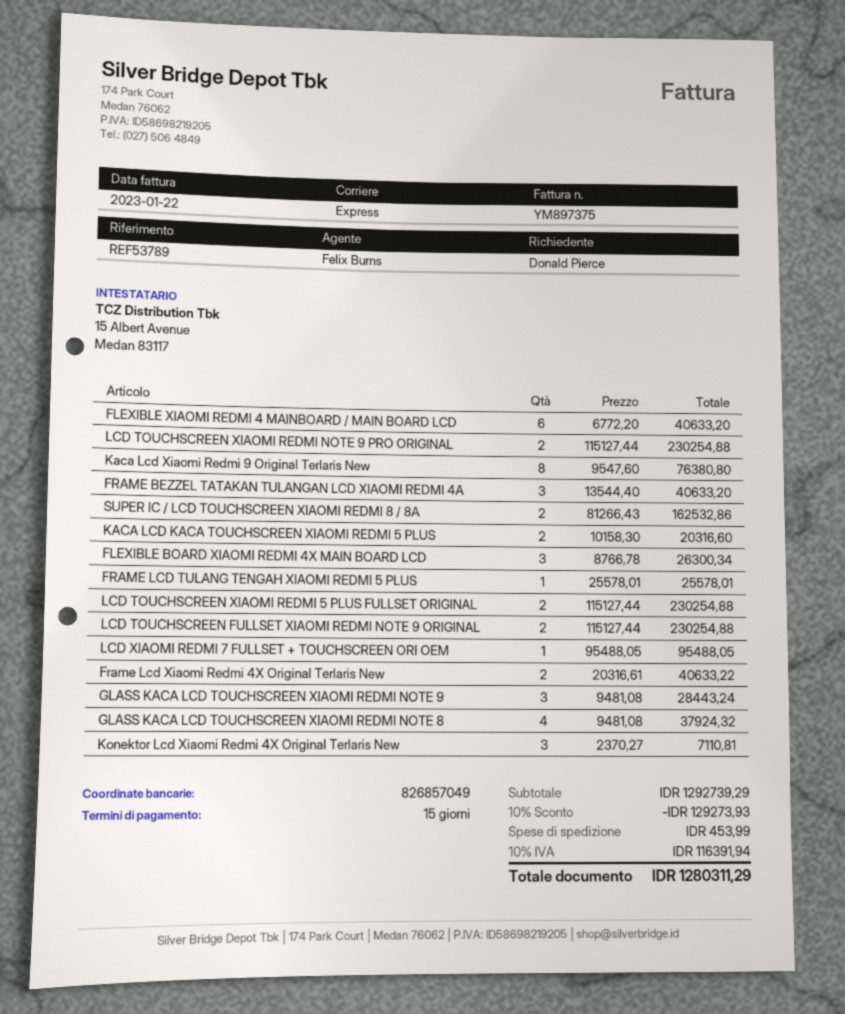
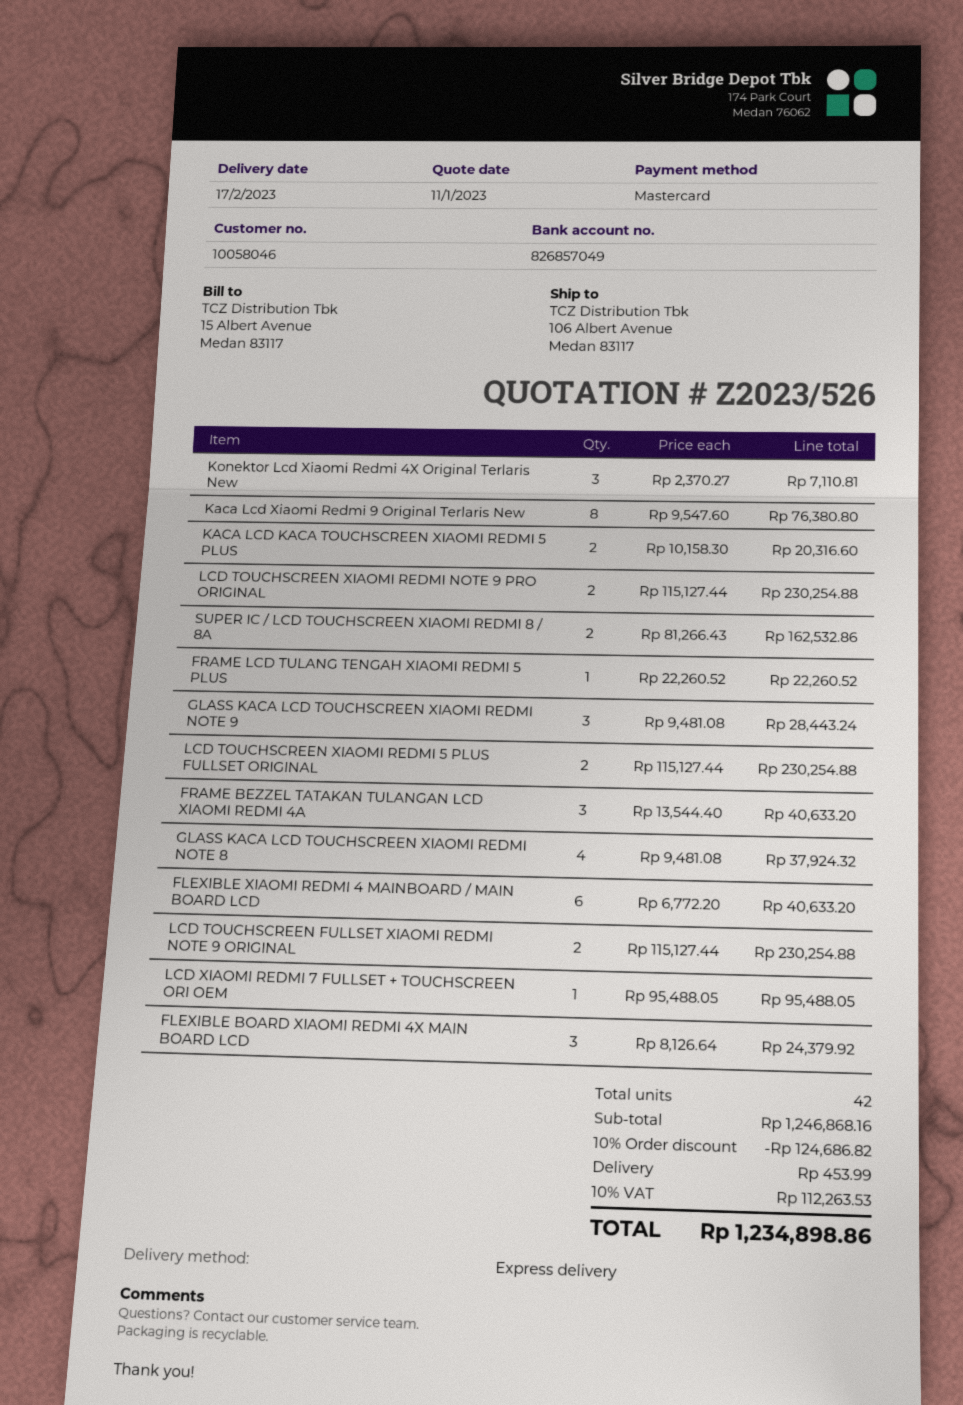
FLEXIBLE BOARD XIAOMI REDMI 4X MAIN BOARD LCD: 3 x 8766.78 = 26300.34 -> 3 x 8126.64 = 24379.92
FRAME LCD TULANG TENGAH XIAOMI REDMI 5 PLUS: 1 x 25578.01 = 25578.01 -> 1 x 22260.52 = 22260.52
Frame Lcd Xiaomi Redmi 4X Original Terlaris New: 2 x 20316.61 = 40633.22 -> none
subtotal: 1292739.29 -> 1246868.16
discount: 10% = 129273.93 -> 10% = 124686.82
tax: 10% = 116391.94 -> 10% = 112263.53
total: 1280311.29 -> 1234898.86

